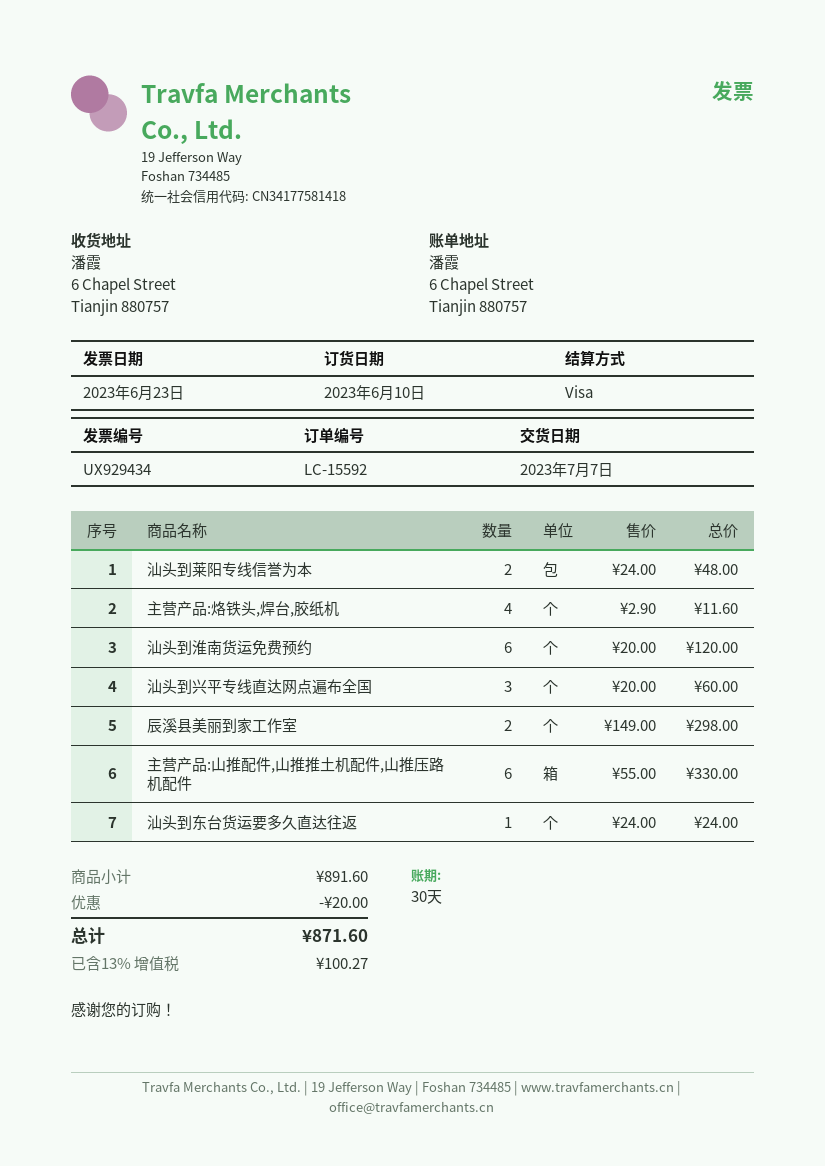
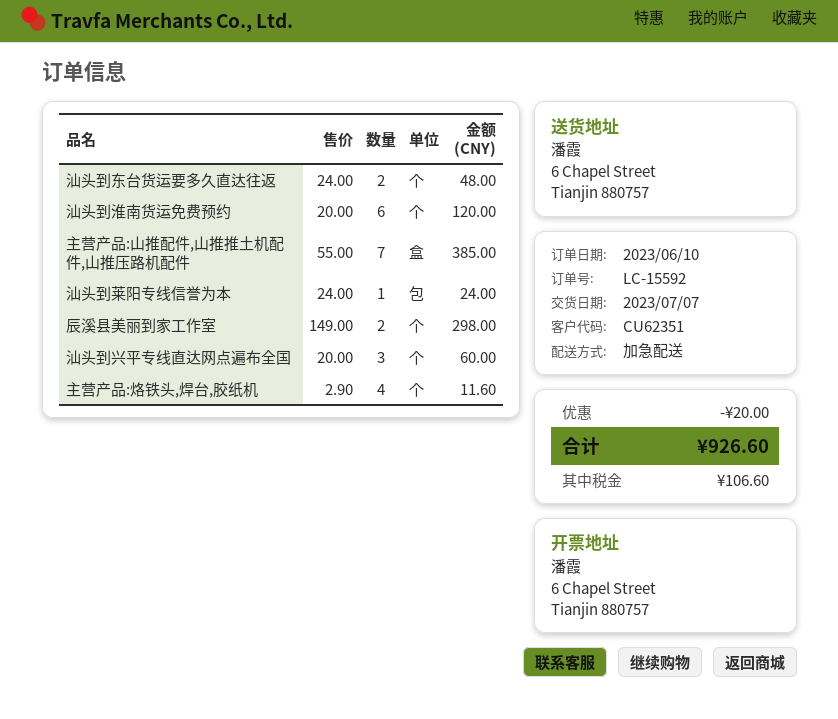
汕头到莱阳专线信誉为本: 2 x 24.00 = 48.00 -> 1 x 24.00 = 24.00
主营产品:山推配件,山推推土机配件,山推压路机配件: 6 x 55.00 = 330.00 -> 7 x 55.00 = 385.00
汕头到东台货运要多久直达往返: 1 x 24.00 = 24.00 -> 2 x 24.00 = 48.00
tax: 100.27 -> 106.60
total: 871.60 -> 926.60

